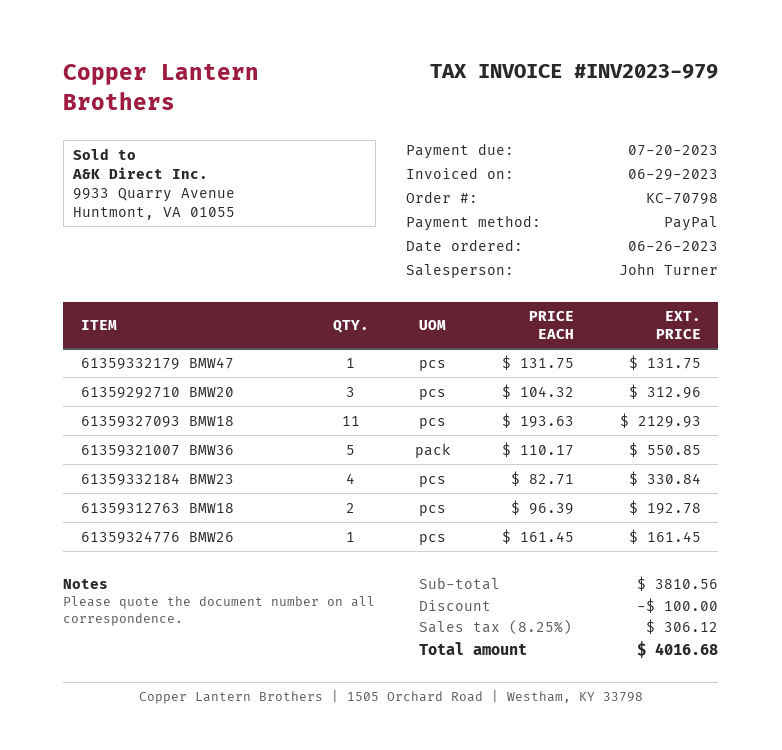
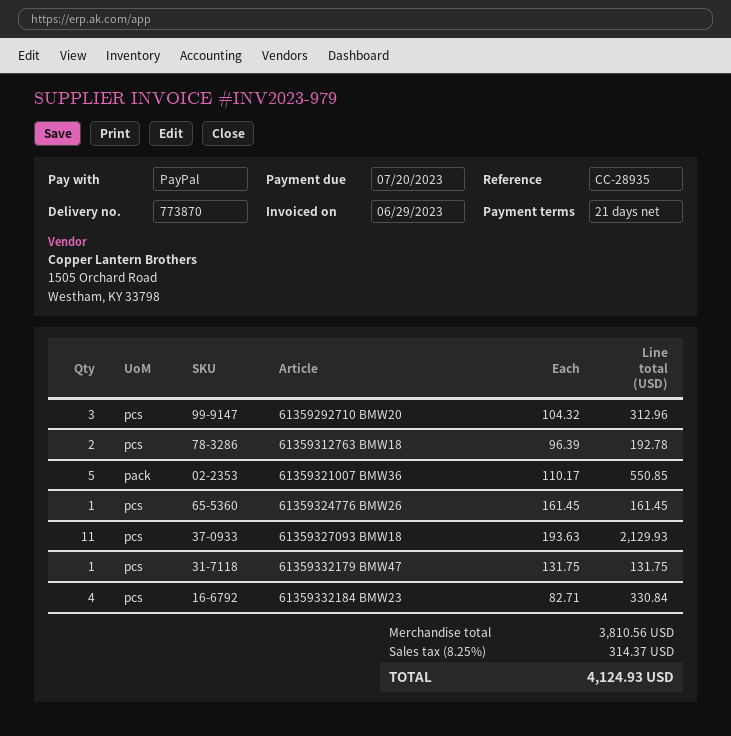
discount: 100.00 -> none
tax: 8.25% = 306.12 -> 8.25% = 314.37
total: 4016.68 -> 4124.93

